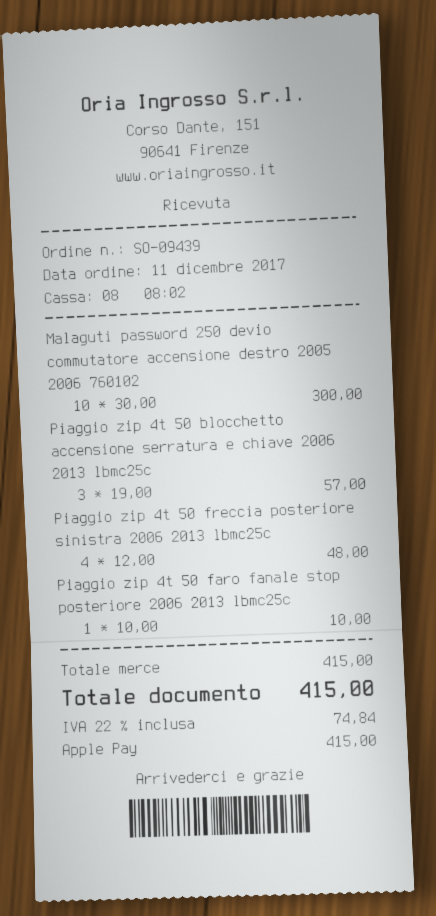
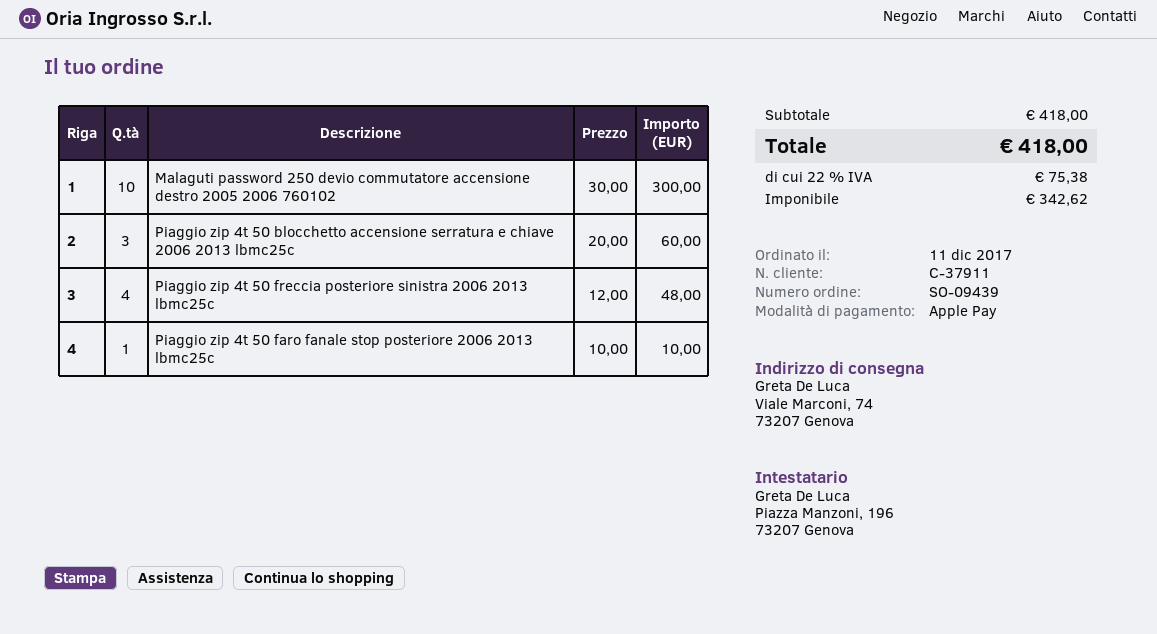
Piaggio zip 4t 50 blocchetto accensione serratura e chiave 2006 2013 lbmc25c: 3 x 19.00 = 57.00 -> 3 x 20.00 = 60.00
subtotal: 415.00 -> 418.00
tax: 22% = 74.84 -> 22% = 75.38
total: 415.00 -> 418.00

